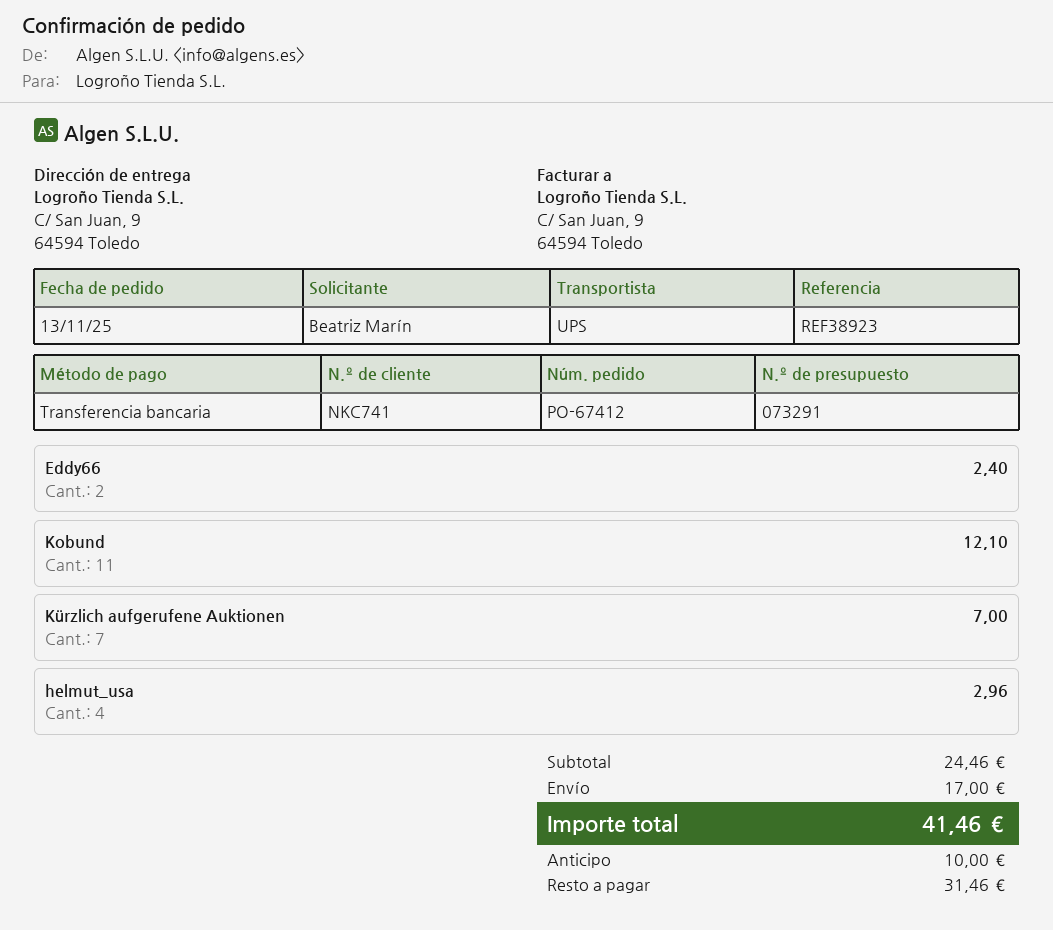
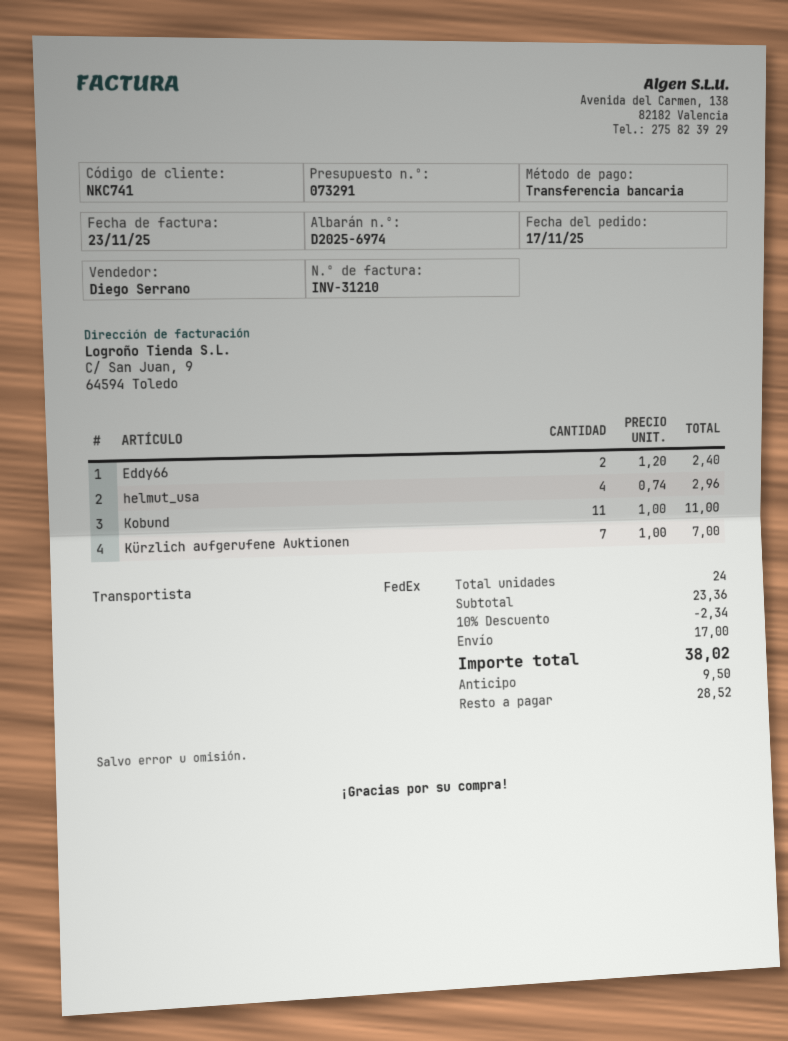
order date: 2025-11-13 -> 2025-11-17
shipping method: UPS -> FedEx
Kobund: 11 for 12.10 -> 11 for 11.00
subtotal: 24.46 -> 23.36
discount: none -> 10% = 2.34
total: 41.46 -> 38.02
deposit: 10.00 -> 9.50
balance: 31.46 -> 28.52

